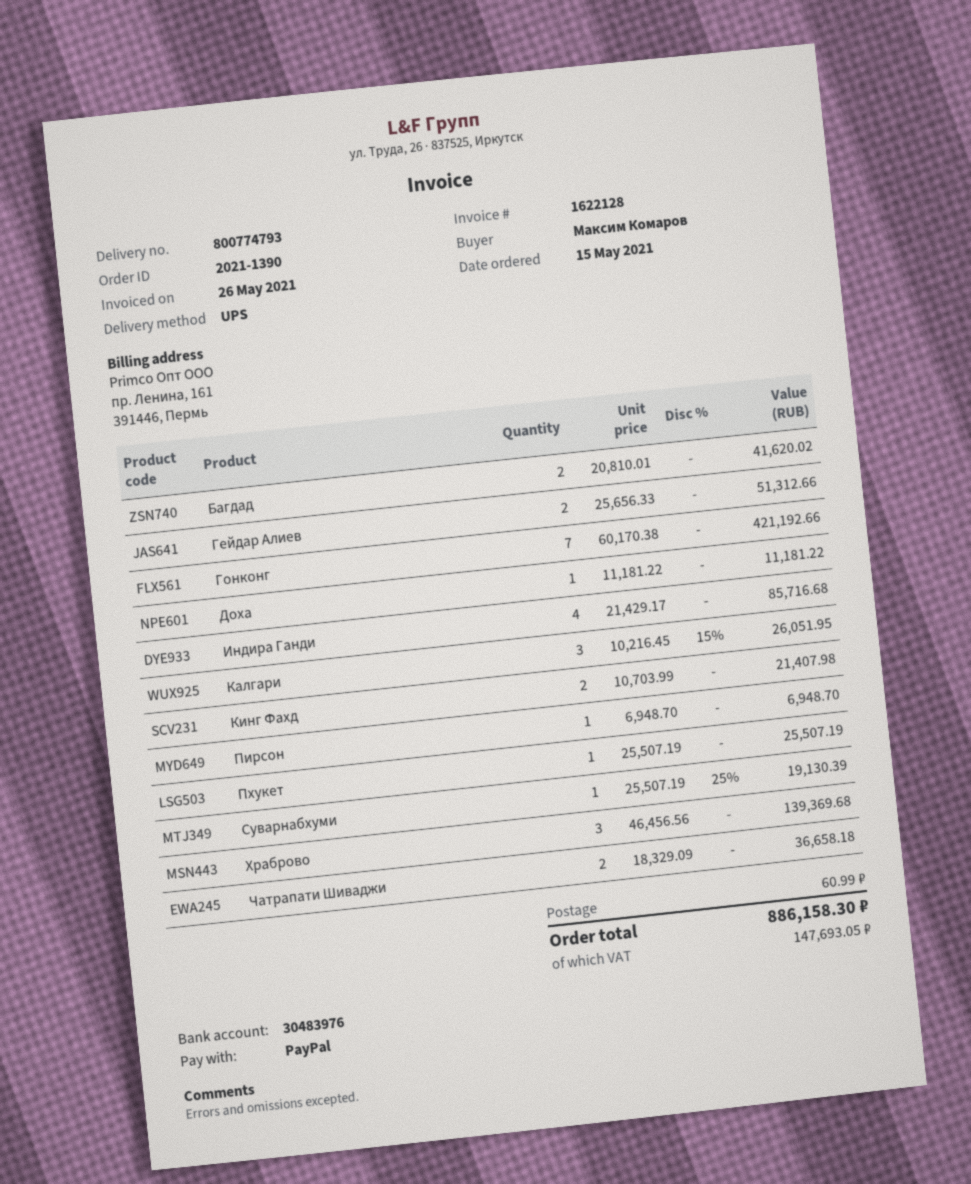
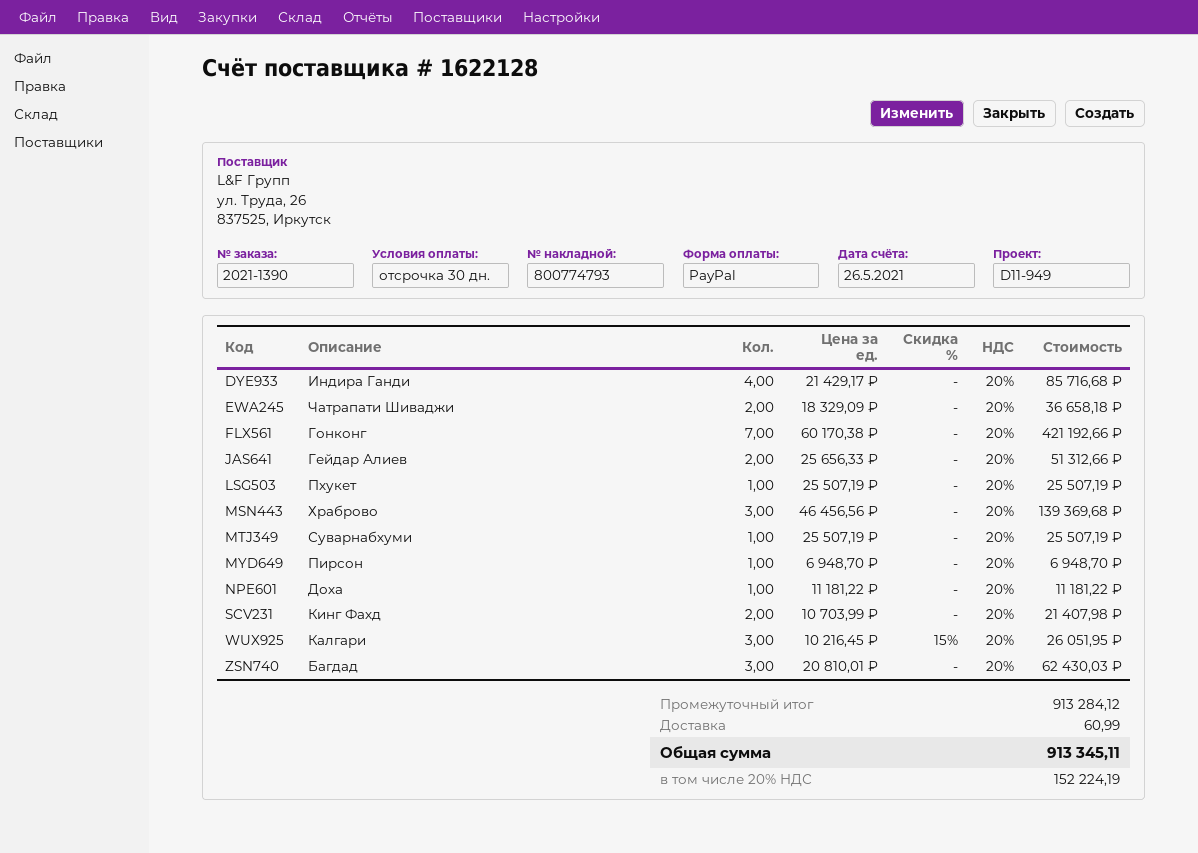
Багдад: 2 x 20810.01 = 41620.02 -> 3 x 20810.01 = 62430.03
Суварнабхуми: 1 x 25507.19 - 25% = 19130.39 -> 1 x 25507.19 = 25507.19
tax: 147693.05 -> 152224.19
total: 886158.30 -> 913345.11

